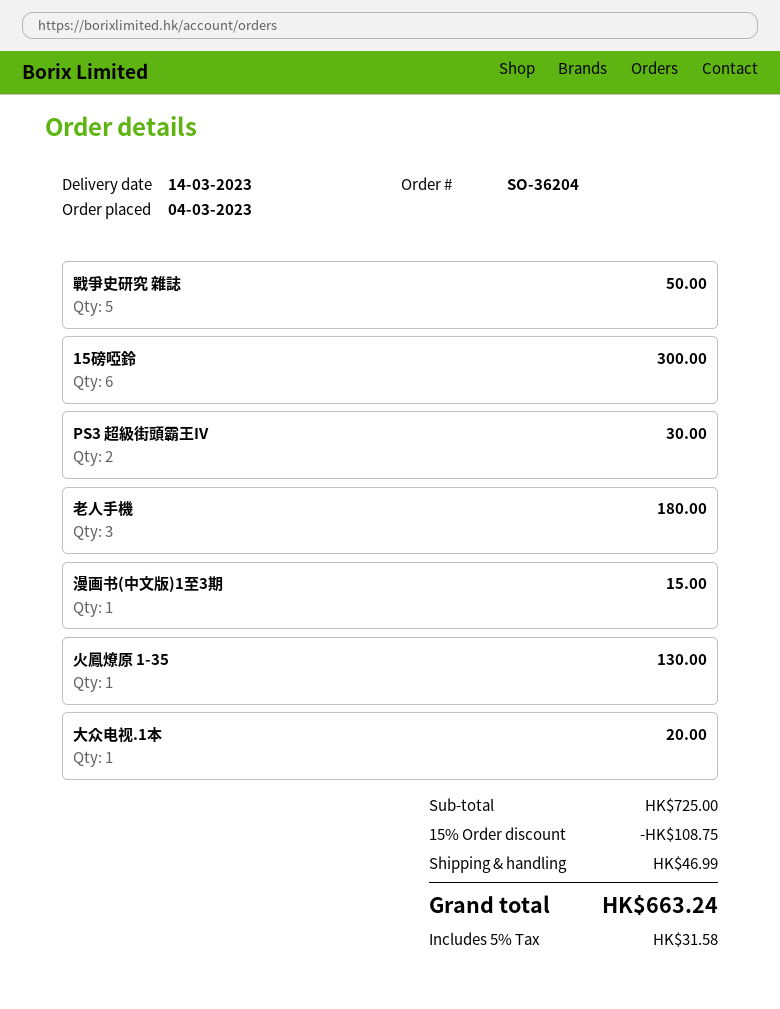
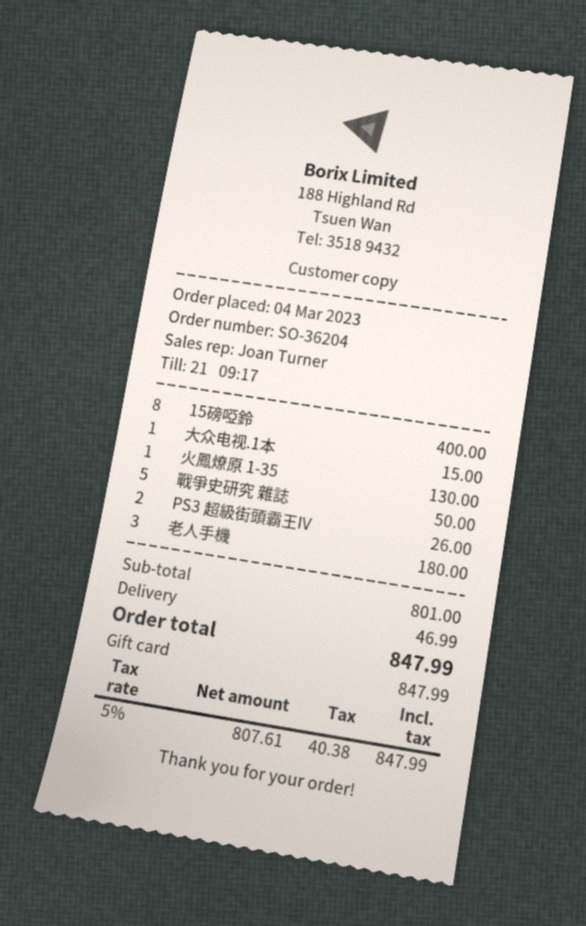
15磅啞鈴: 6 for 300.00 -> 8 for 400.00
PS3 超級街頭霸王IV: 2 for 30.00 -> 2 for 26.00
漫画书(中文版)1至3期: 1 for 15.00 -> none
大众电视.1本: 1 for 20.00 -> 1 for 15.00
subtotal: 725.00 -> 801.00
discount: 15% = 108.75 -> none
tax: 5% = 31.58 -> 5% = 40.38
total: 663.24 -> 847.99

